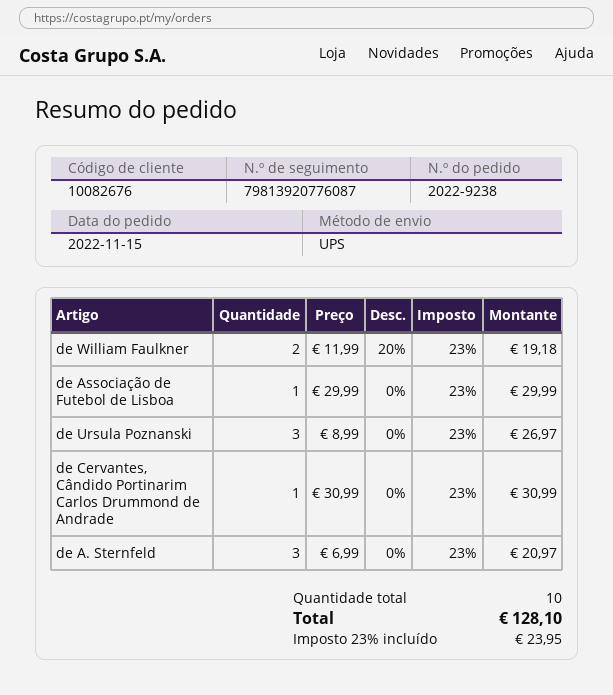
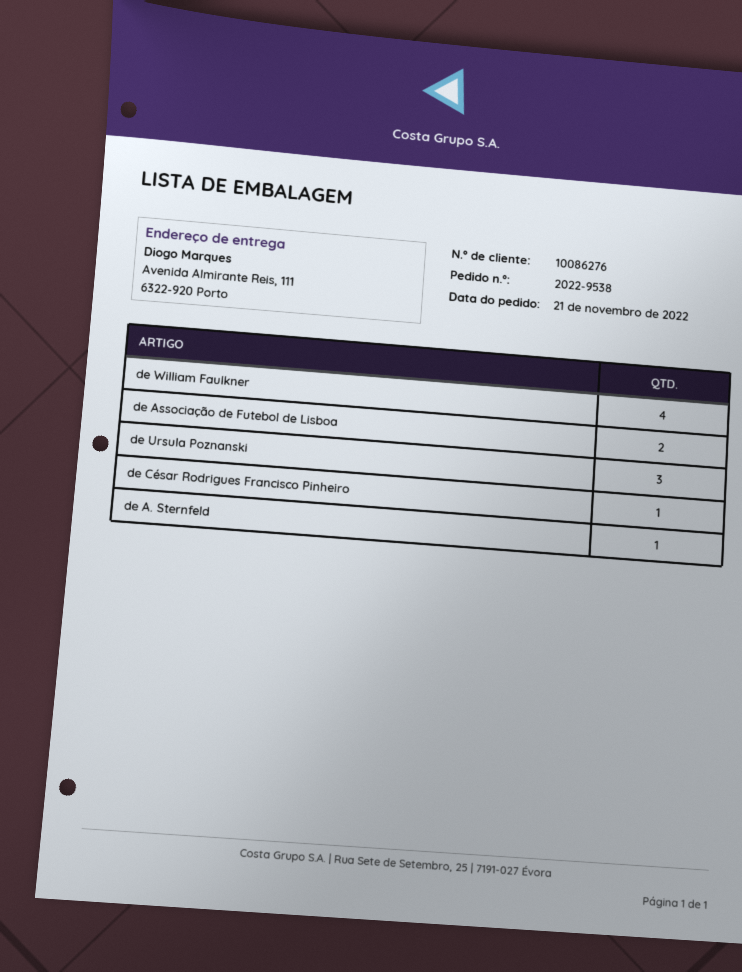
order number: 2022-9238 -> 2022-9538
order date: 2022-11-15 -> 2022-11-21
customer number: 10082676 -> 10086276
de William Faulkner: 2 -> 4
de Associação de Futebol de Lisboa: 1 -> 2
de Cervantes, Cândido Portinarim Carlos Drummond de Andrade: 1 -> none
de A. Sternfeld: 3 -> 1
de César Rodrigues Francisco Pinheiro: none -> 1

